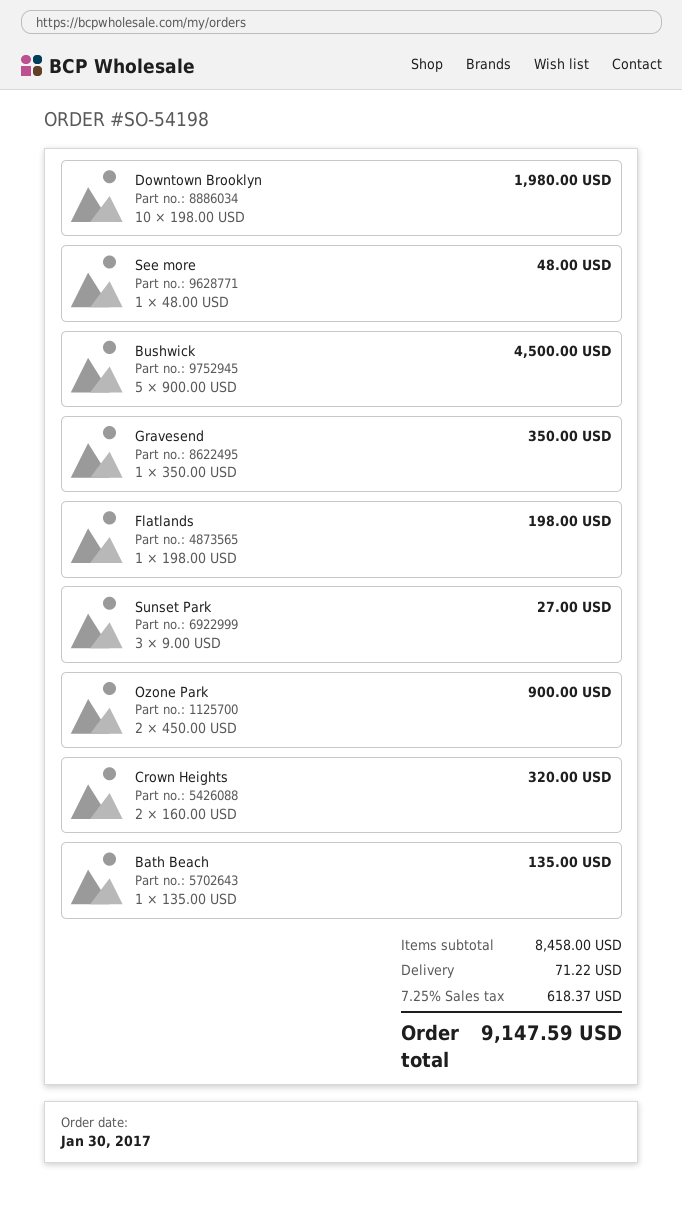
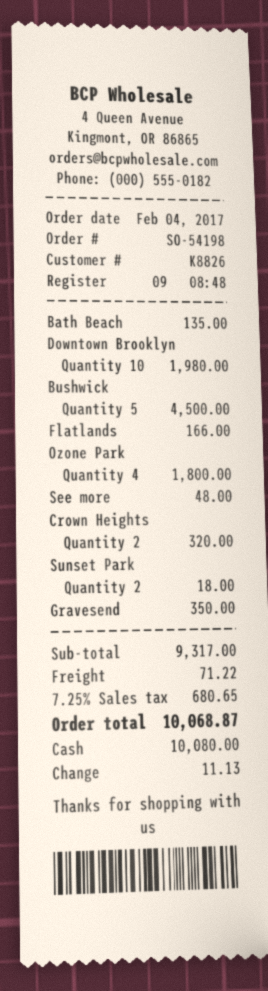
order date: 2017-01-30 -> 2017-02-04
Flatlands: 1 for 198.00 -> 1 for 166.00
Sunset Park: 3 for 27.00 -> 2 for 18.00
Ozone Park: 2 for 900.00 -> 4 for 1800.00
subtotal: 8458.00 -> 9317.00
tax: 7.25% = 618.37 -> 7.25% = 680.65
total: 9147.59 -> 10068.87

